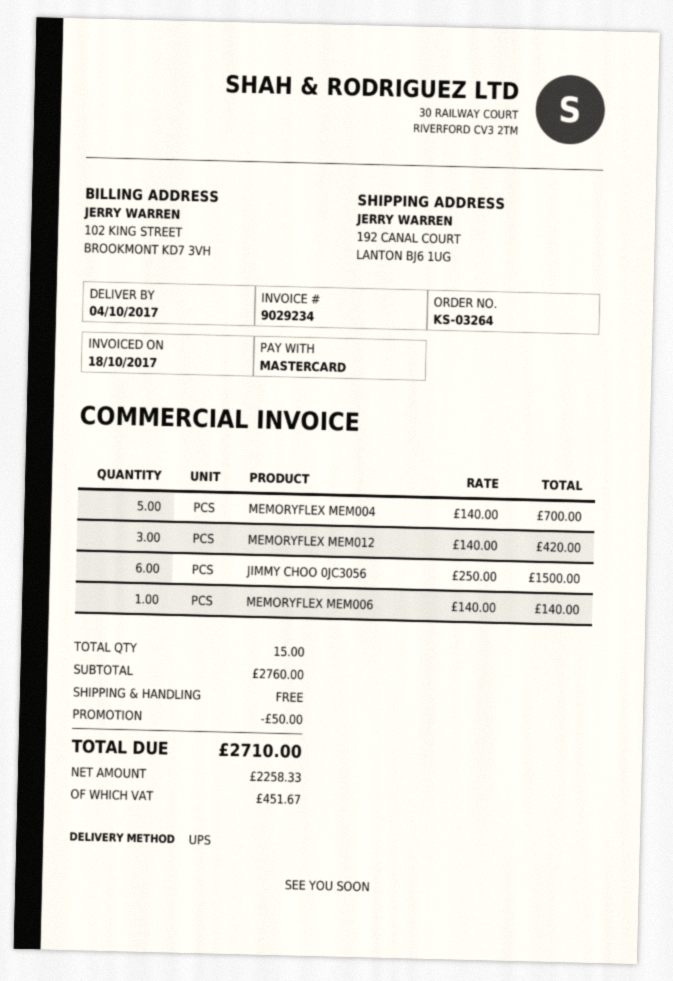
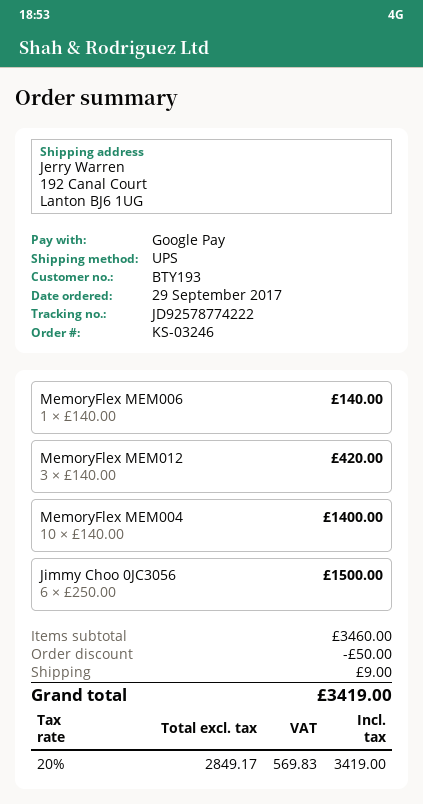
order number: KS-03264 -> KS-03246
payment method: Mastercard -> Google Pay
MEMORYFLEX MEM004: 5 x 140.00 = 700.00 -> 10 x 140.00 = 1400.00
subtotal: 2760.00 -> 3460.00
shipping: 0.00 -> 9.00
net: 2258.33 -> 2849.17
tax: 451.67 -> 569.83
total: 2710.00 -> 3419.00

